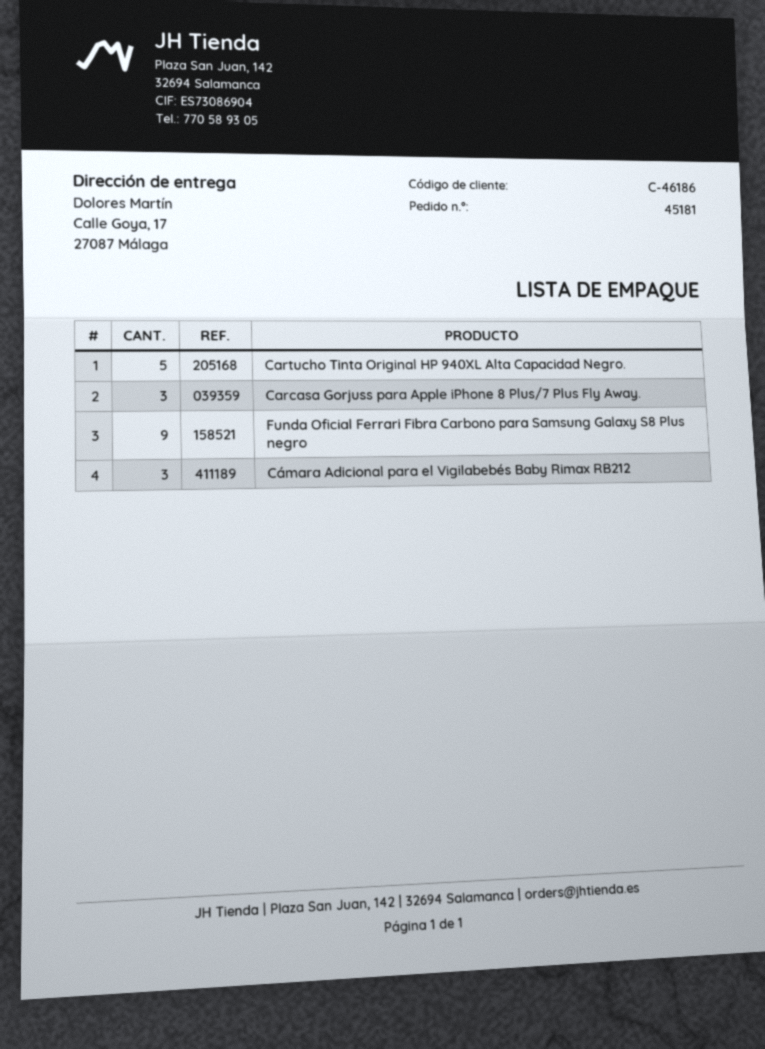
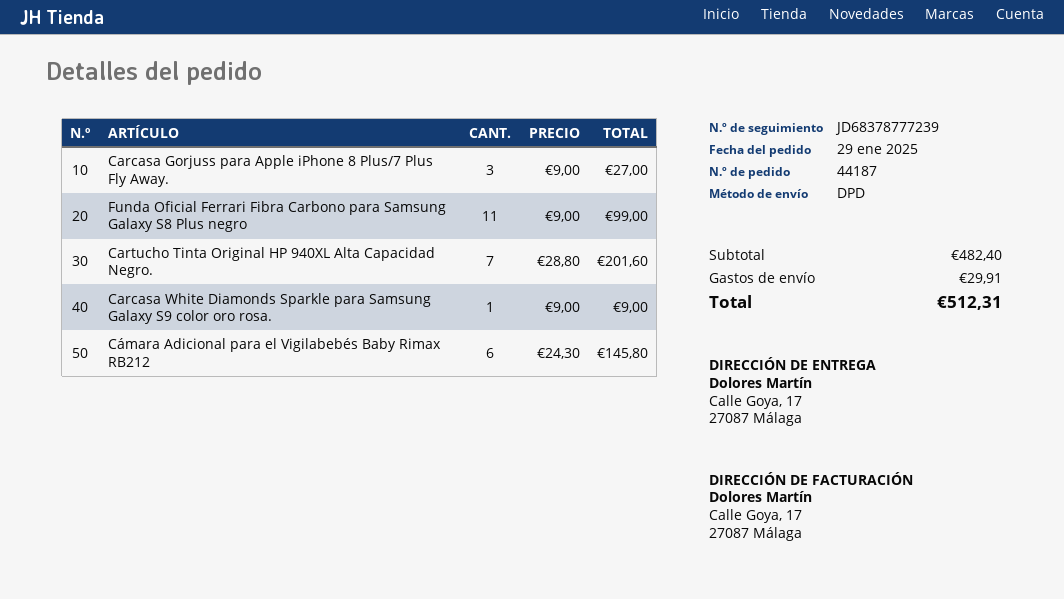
order number: 45181 -> 44187
Cartucho Tinta Original HP 940XL Alta Capacidad Negro.: 5 -> 7
Funda Oficial Ferrari Fibra Carbono para Samsung Galaxy S8 Plus negro: 9 -> 11
Cámara Adicional para el Vigilabebés Baby Rimax RB212: 3 -> 6
Carcasa White Diamonds Sparkle para Samsung Galaxy S9 color oro rosa.: none -> 1

